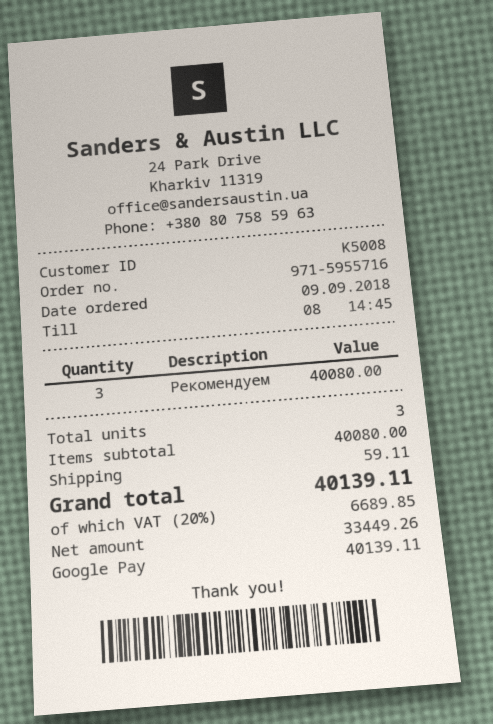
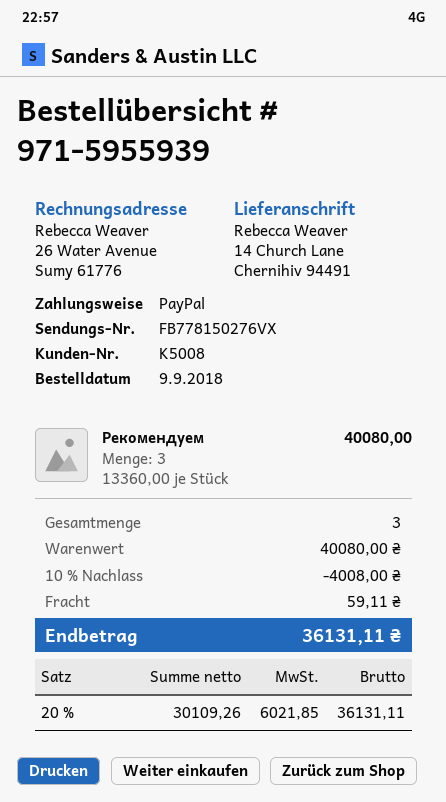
order number: 971-5955716 -> 971-5955939
payment method: Google Pay -> PayPal
discount: none -> 10% = 4008.00
net: 33449.26 -> 30109.26
tax: 20% = 6689.85 -> 20% = 6021.85
total: 40139.11 -> 36131.11

